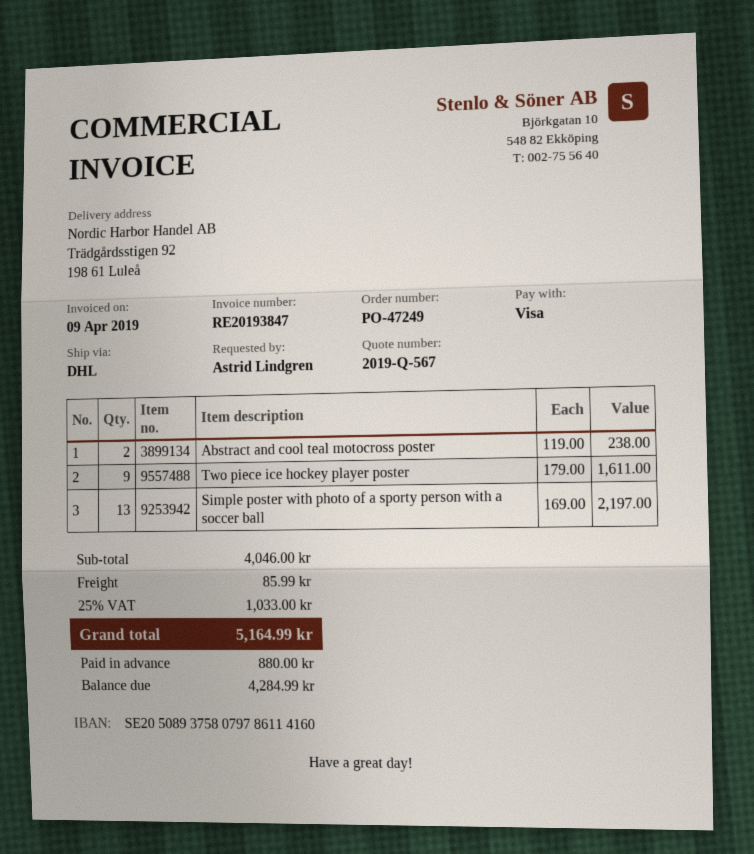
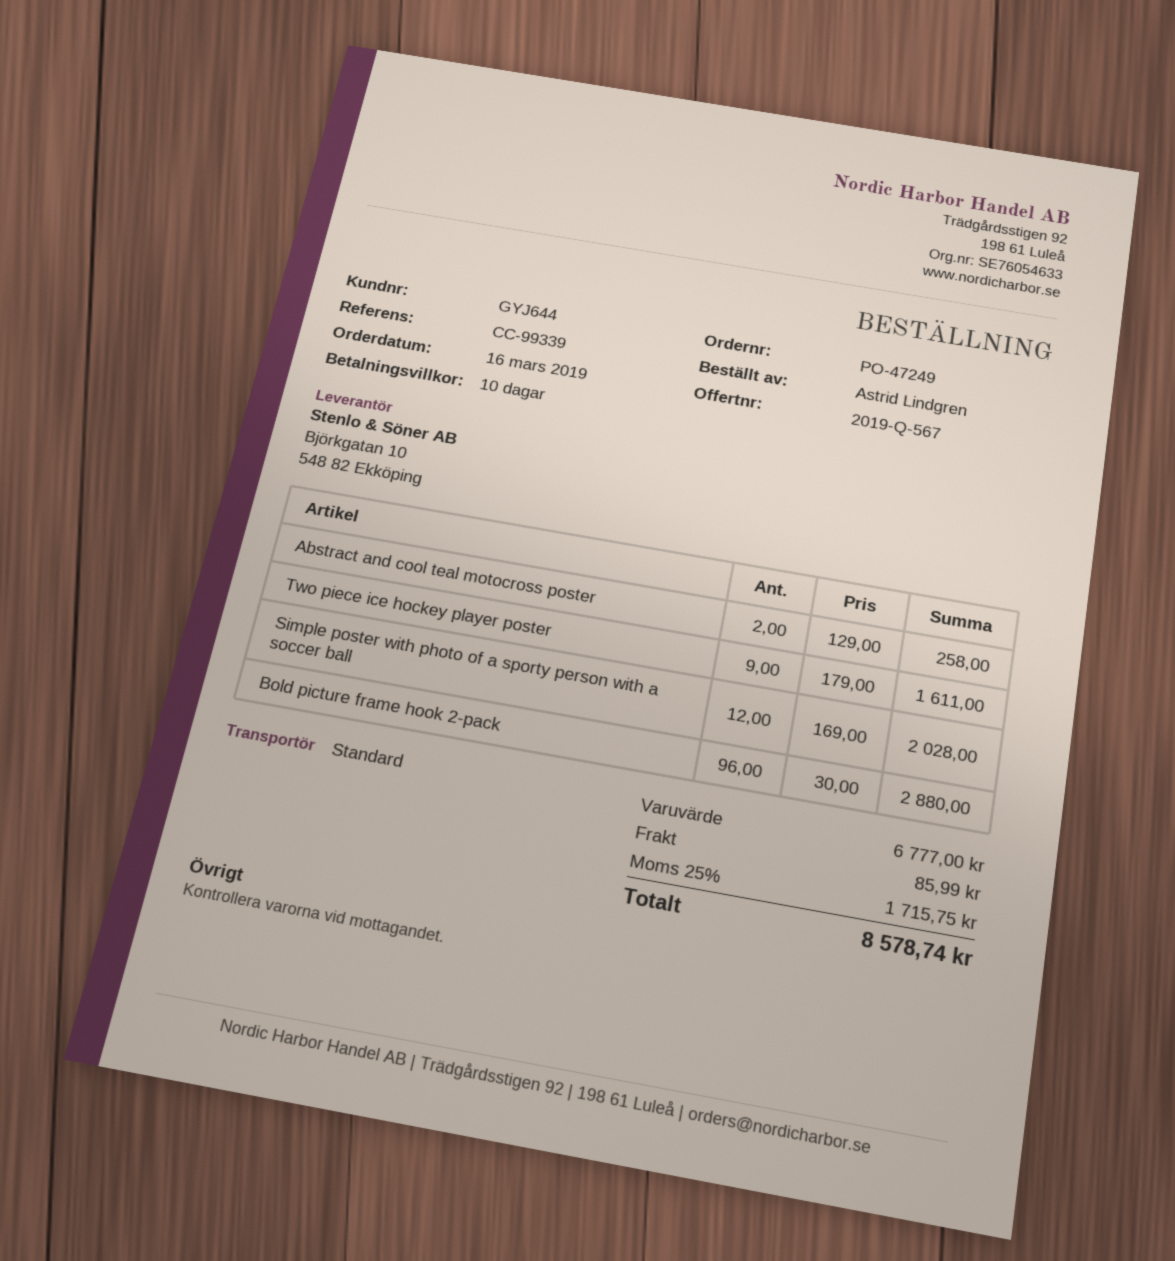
shipping method: DHL -> standard
Abstract and cool teal motocross poster: 2 x 119.00 = 238.00 -> 2 x 129.00 = 258.00
Simple poster with photo of a sporty person with a soccer ball: 13 x 169.00 = 2197.00 -> 12 x 169.00 = 2028.00
Bold picture frame hook 2-pack: none -> 96 x 30.00 = 2880.00
subtotal: 4046.00 -> 6777.00
tax: 25% = 1033.00 -> 25% = 1715.75
total: 5164.99 -> 8578.74

